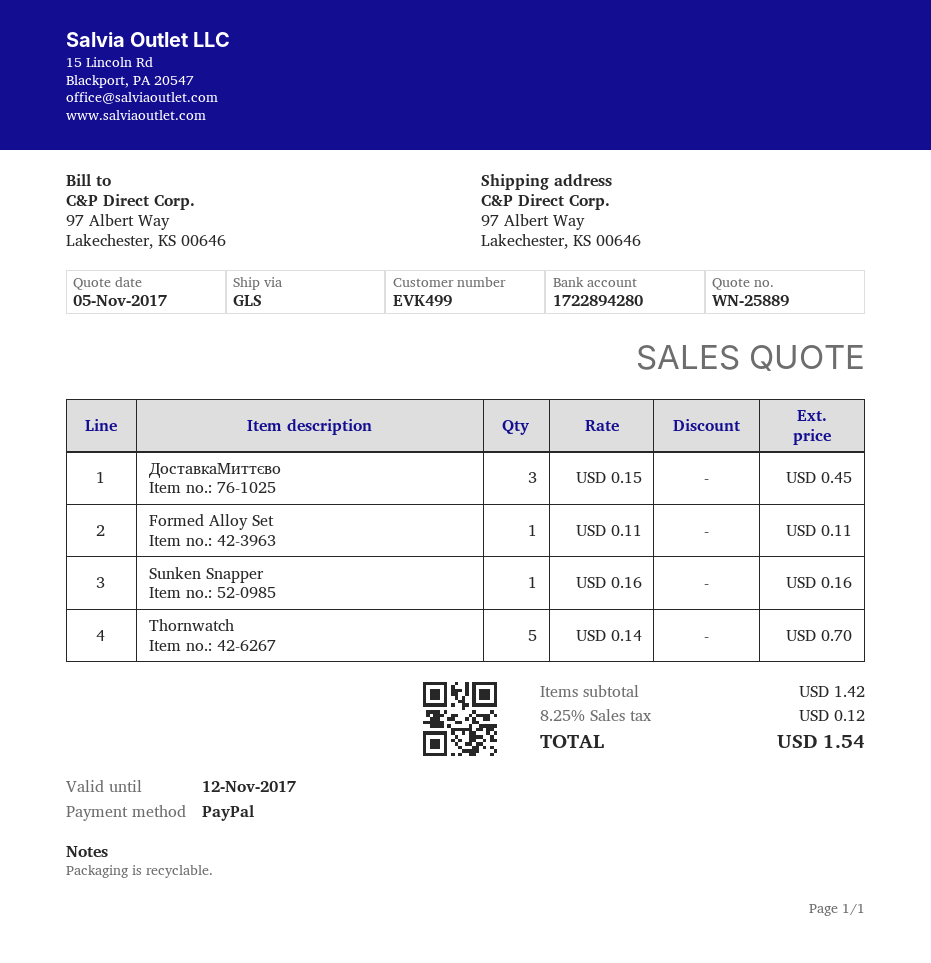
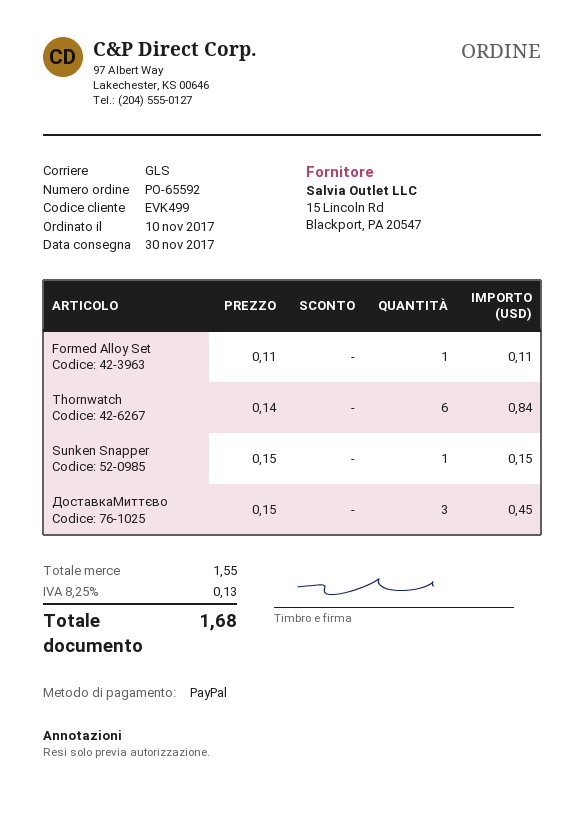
Sunken Snapper: 1 x 0.16 = 0.16 -> 1 x 0.15 = 0.15
Thornwatch: 5 x 0.14 = 0.70 -> 6 x 0.14 = 0.84
subtotal: 1.42 -> 1.55
tax: 8.25% = 0.12 -> 8.25% = 0.13
total: 1.54 -> 1.68

